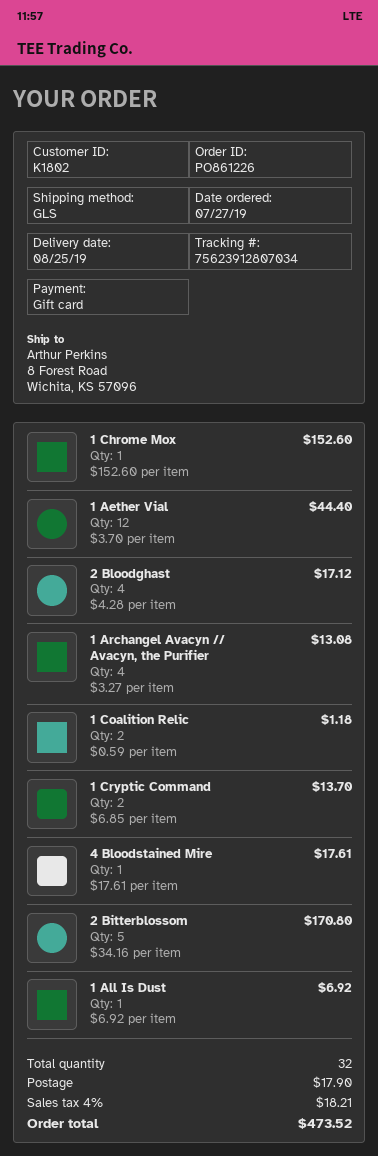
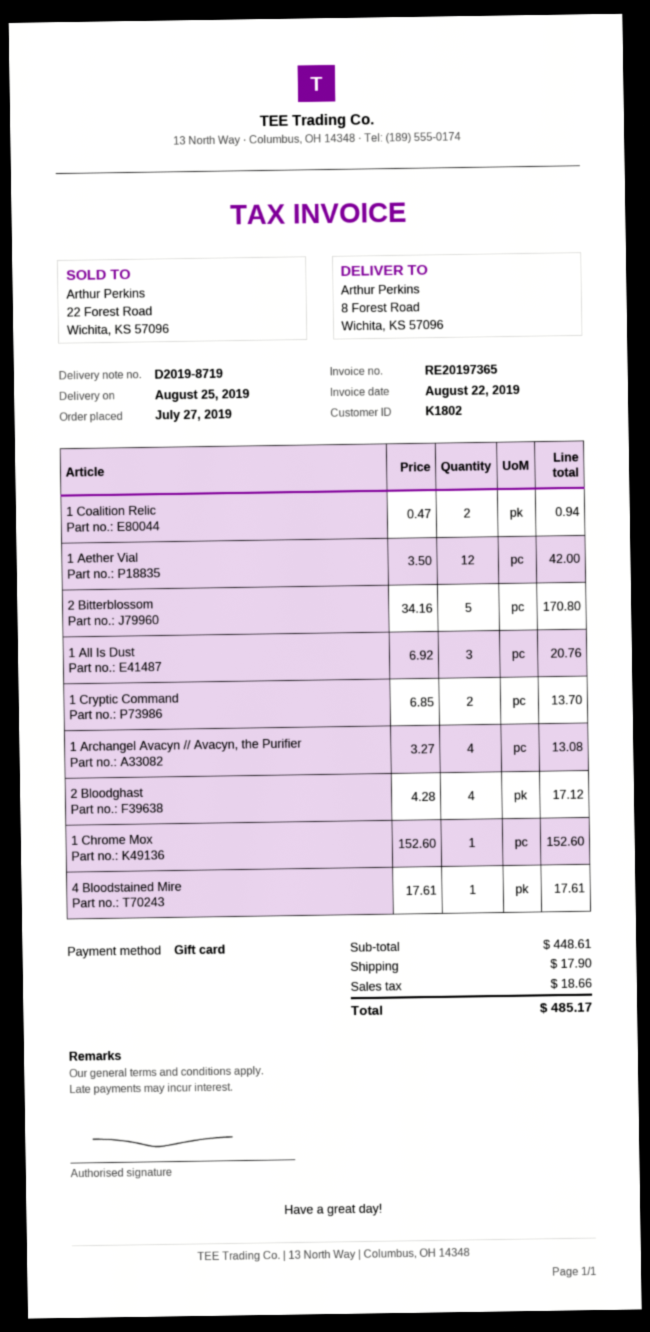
1 Aether Vial: 12 x 3.70 = 44.40 -> 12 x 3.50 = 42.00
1 Coalition Relic: 2 x 0.59 = 1.18 -> 2 x 0.47 = 0.94
1 All Is Dust: 1 x 6.92 = 6.92 -> 3 x 6.92 = 20.76
tax: 18.21 -> 18.66
total: 473.52 -> 485.17

